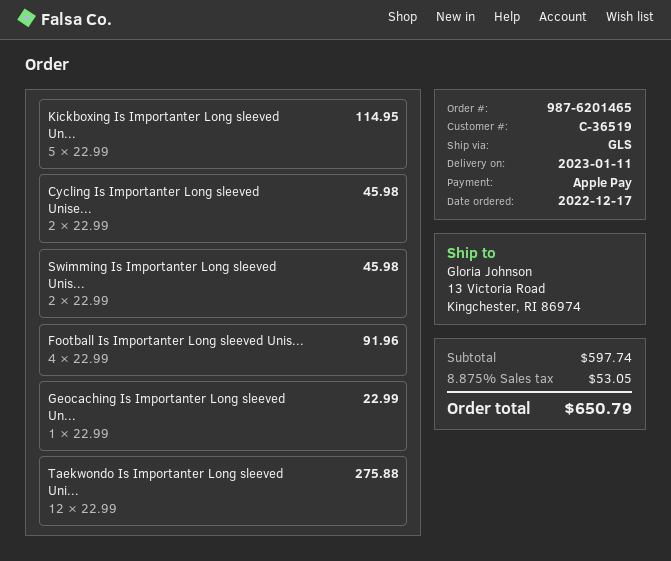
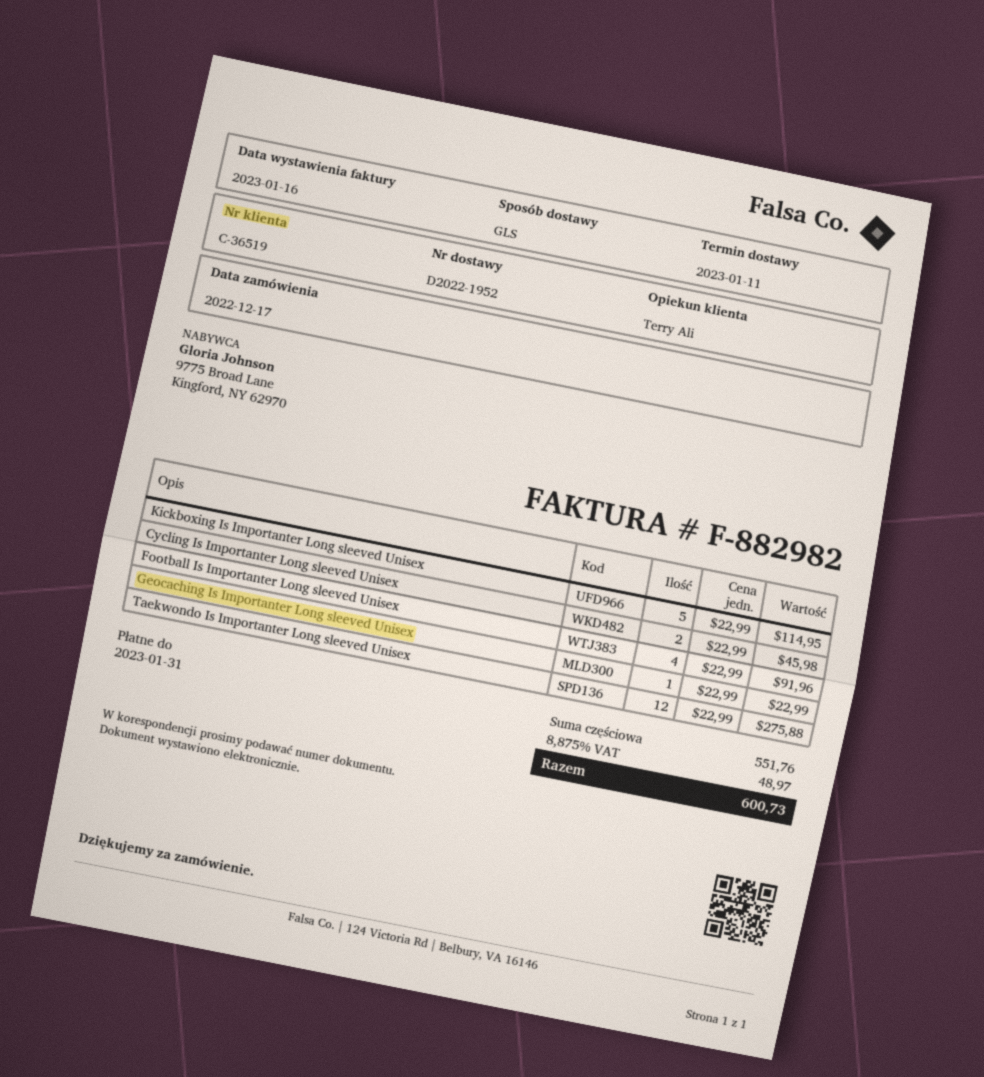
Swimming Is Importanter Long sleeved Unis...: 2 x 22.99 = 45.98 -> none
subtotal: 597.74 -> 551.76
tax: 8.875% = 53.05 -> 8.875% = 48.97
total: 650.79 -> 600.73

